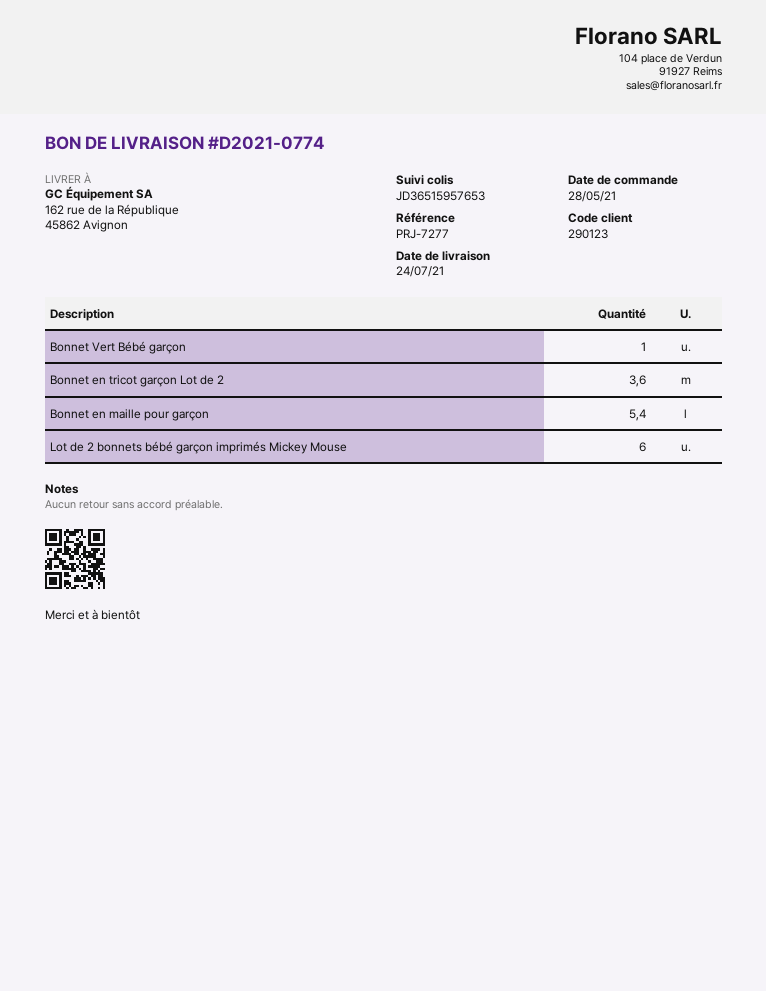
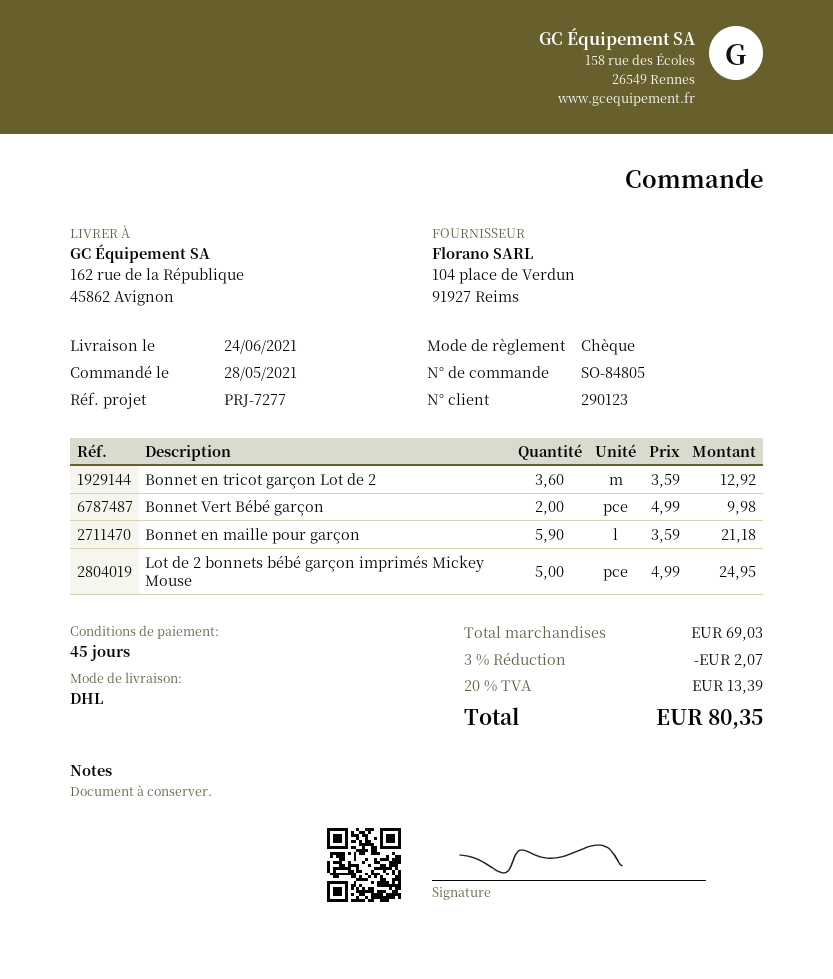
delivery date: 2021-07-24 -> 2021-06-24
Bonnet Vert Bébé garçon: 1 -> 2
Bonnet en maille pour garçon: 5.4 -> 5.9
Lot de 2 bonnets bébé garçon imprimés Mickey Mouse: 6 -> 5

